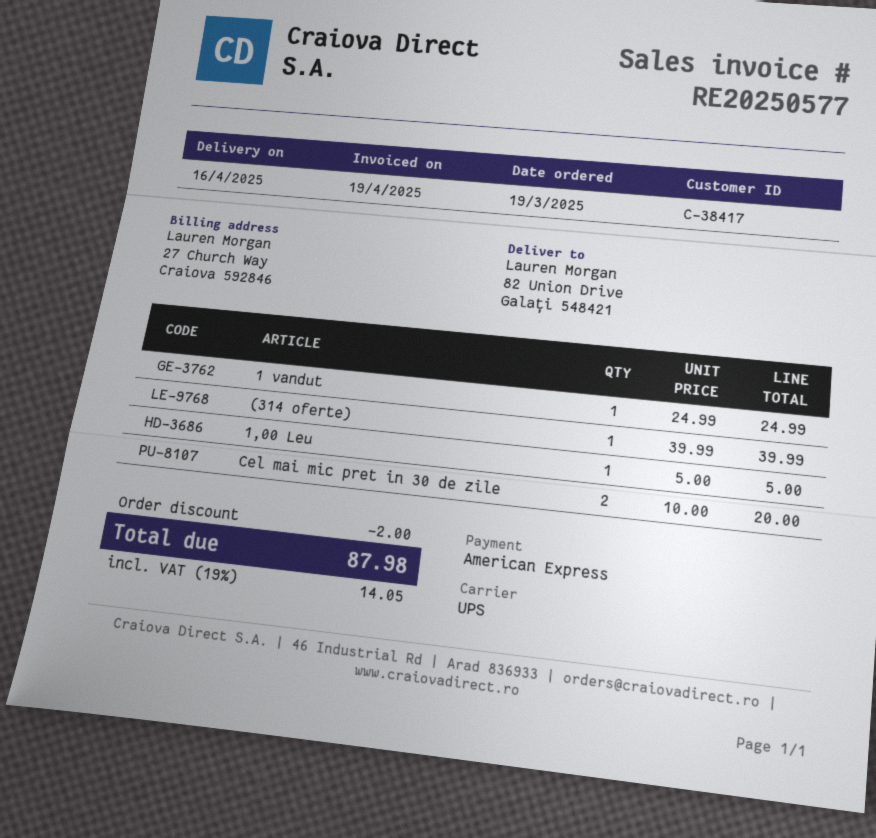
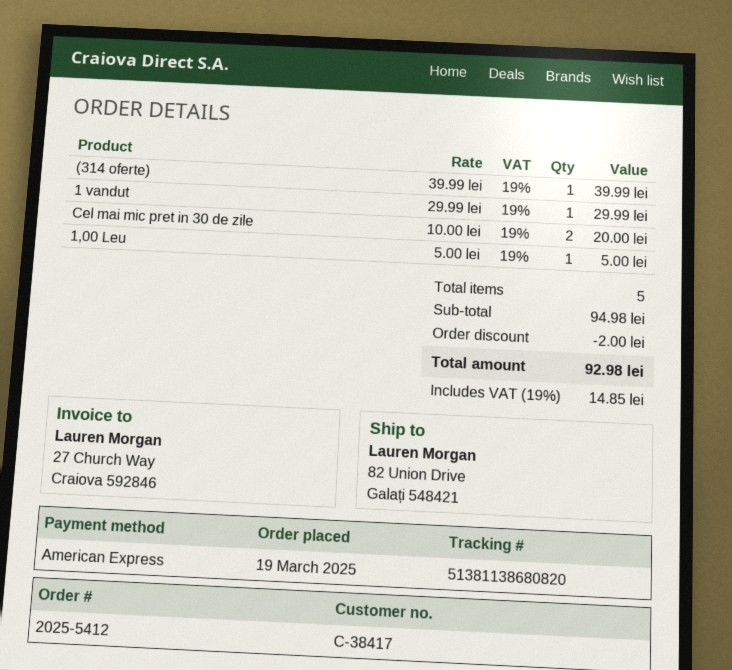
1 vandut: 1 x 24.99 = 24.99 -> 1 x 29.99 = 29.99
tax: 19% = 14.05 -> 19% = 14.85
total: 87.98 -> 92.98

